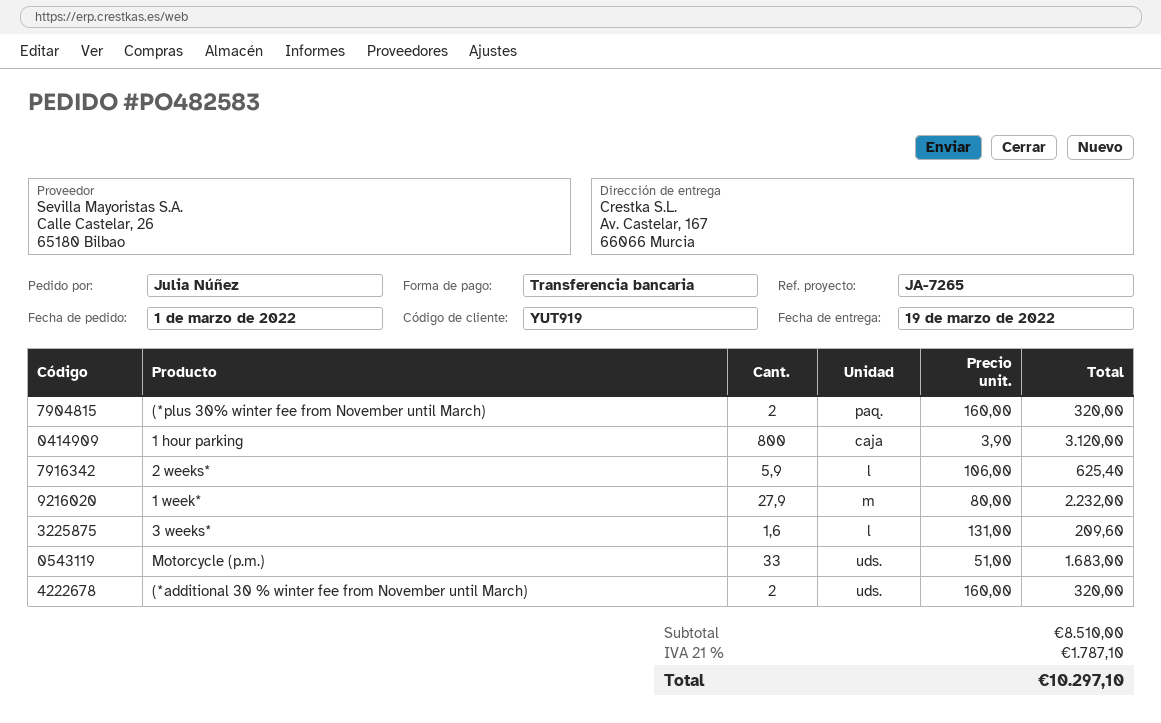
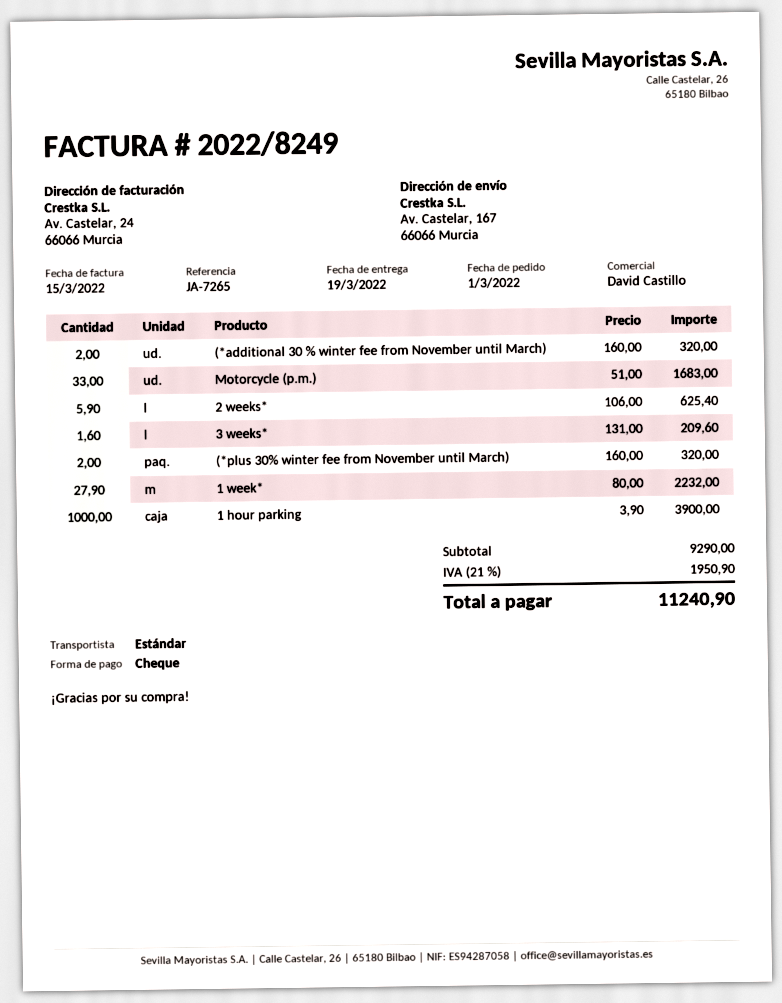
payment method: bank transfer -> cheque
1 hour parking: 800 x 3.90 = 3120.00 -> 1000 x 3.90 = 3900.00
subtotal: 8510.00 -> 9290.00
tax: 21% = 1787.10 -> 21% = 1950.90
total: 10297.10 -> 11240.90

